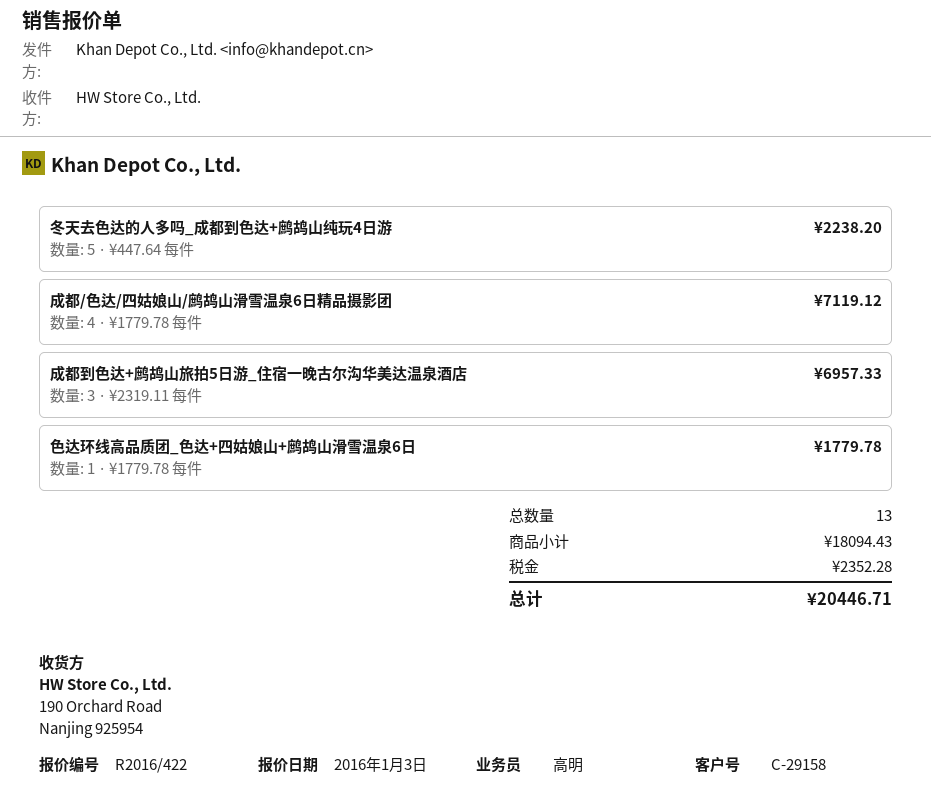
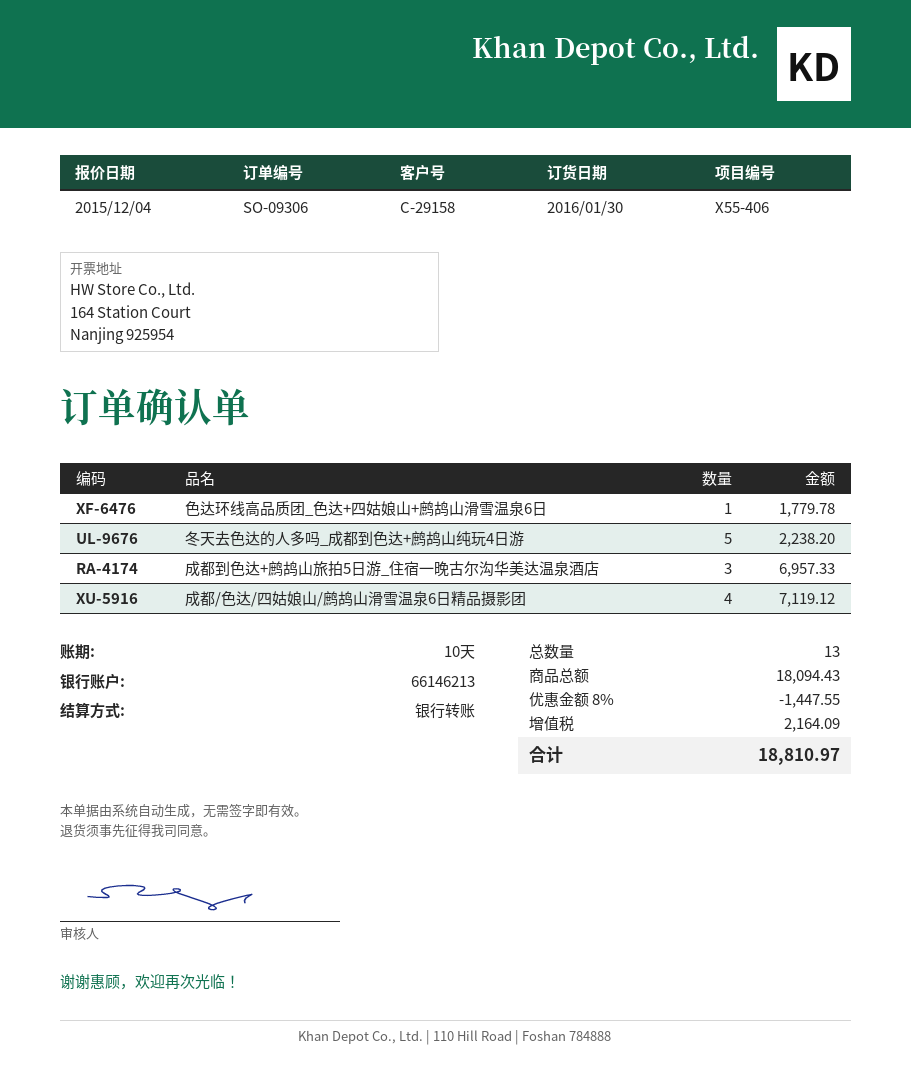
quote date: 2016-01-03 -> 2015-12-04
discount: none -> 8% = 1447.55
tax: 2352.28 -> 2164.09
total: 20446.71 -> 18810.97

